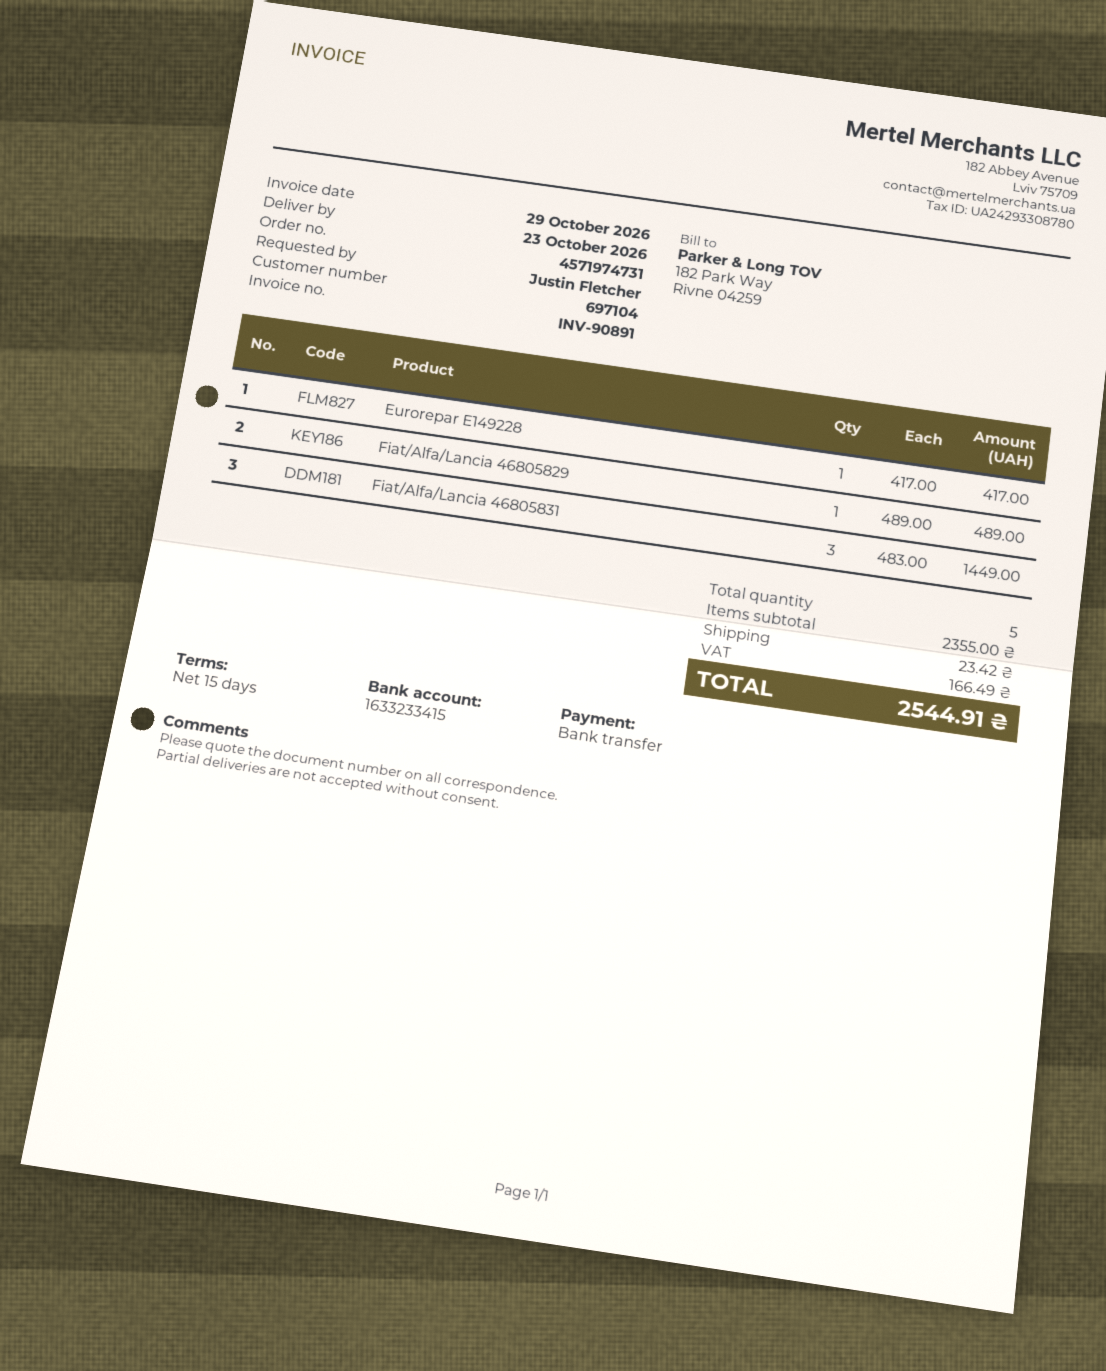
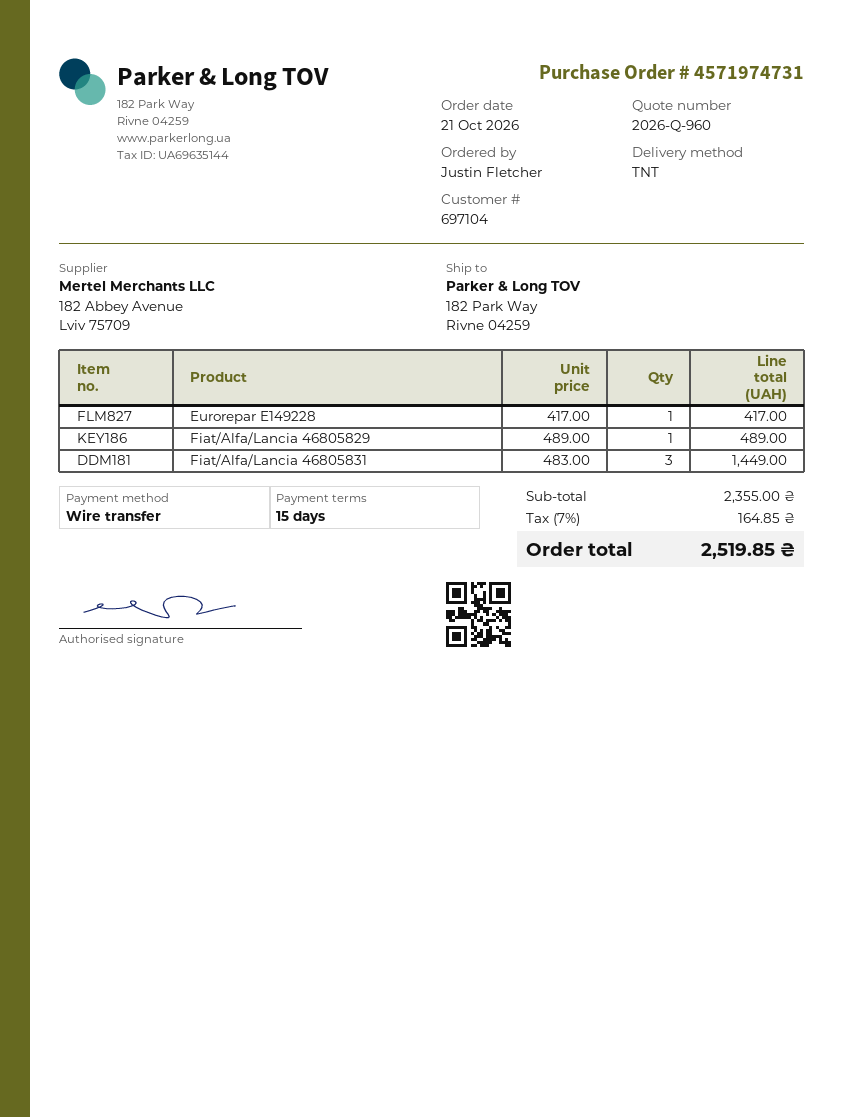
shipping: 23.42 -> none
tax: 166.49 -> 164.85
total: 2544.91 -> 2519.85

